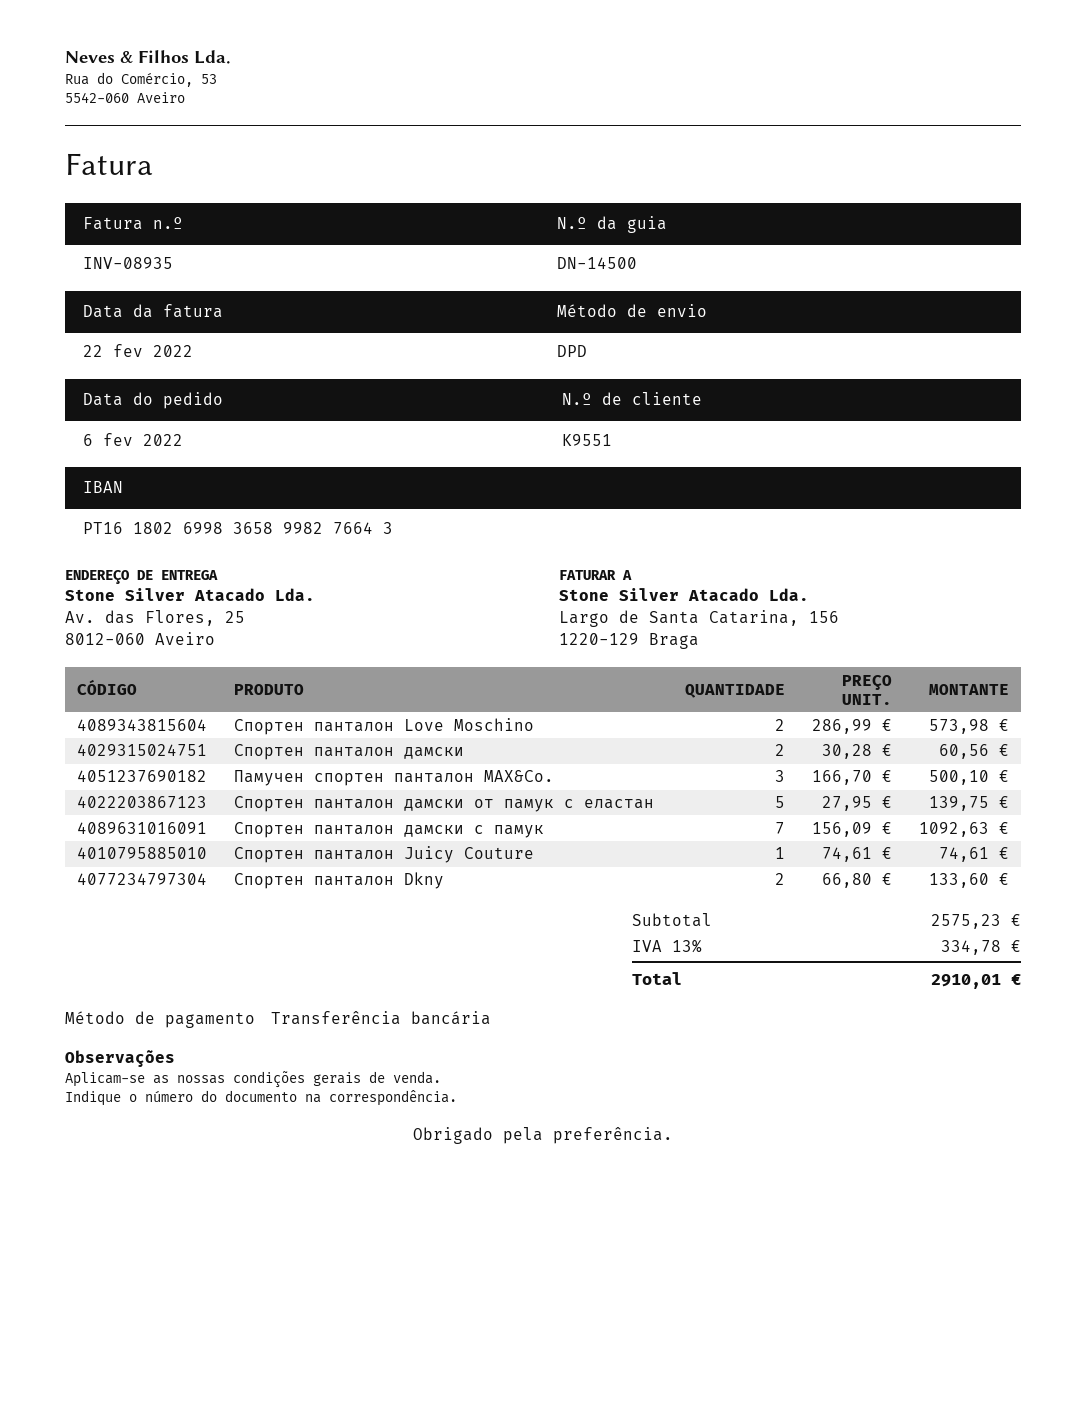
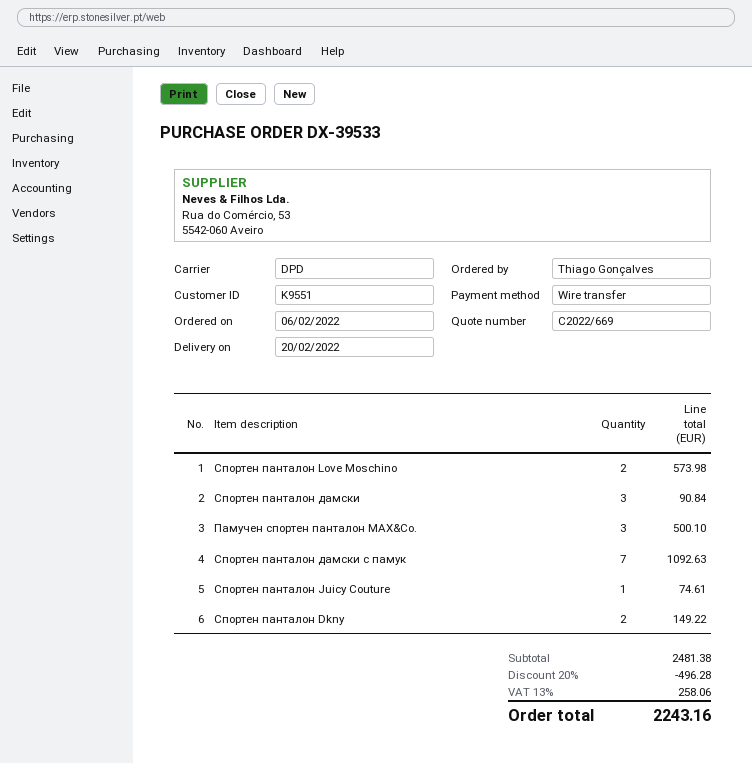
Спортен панталон дамски: 2 for 60.56 -> 3 for 90.84
Спортен панталон дамски от памук с еластан: 5 for 139.75 -> none
Спортен панталон Dkny: 2 for 133.60 -> 2 for 149.22
subtotal: 2575.23 -> 2481.38
discount: none -> 20% = 496.28
tax: 13% = 334.78 -> 13% = 258.06
total: 2910.01 -> 2243.16

